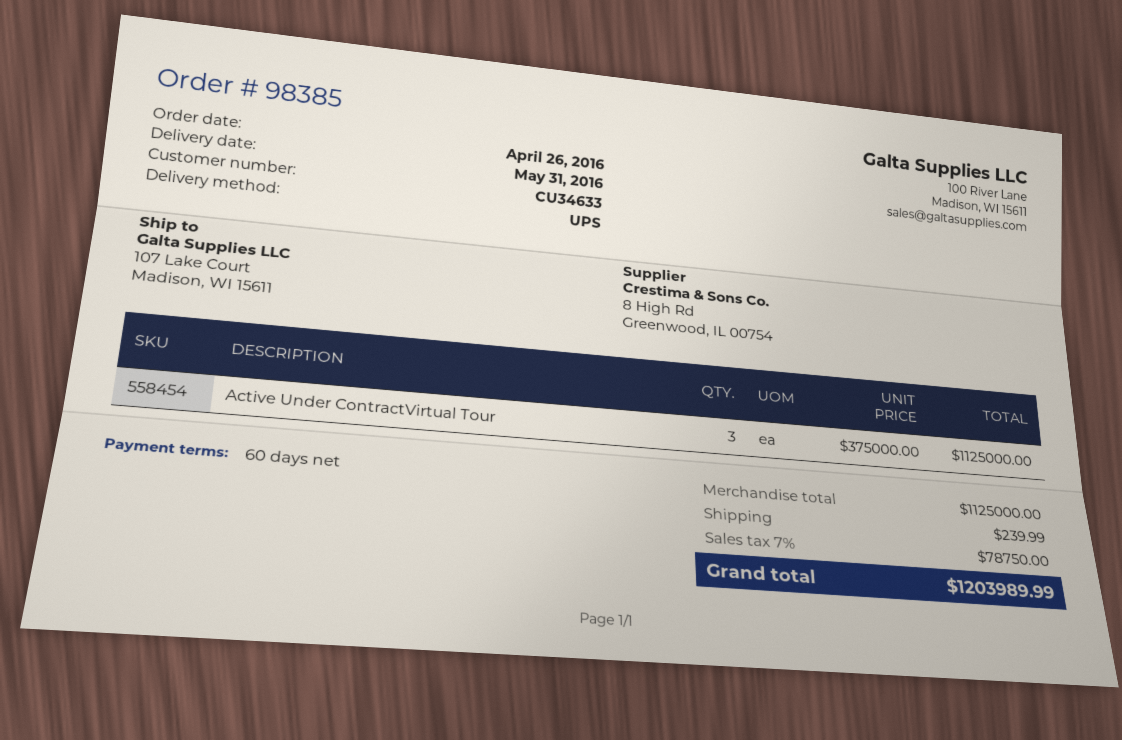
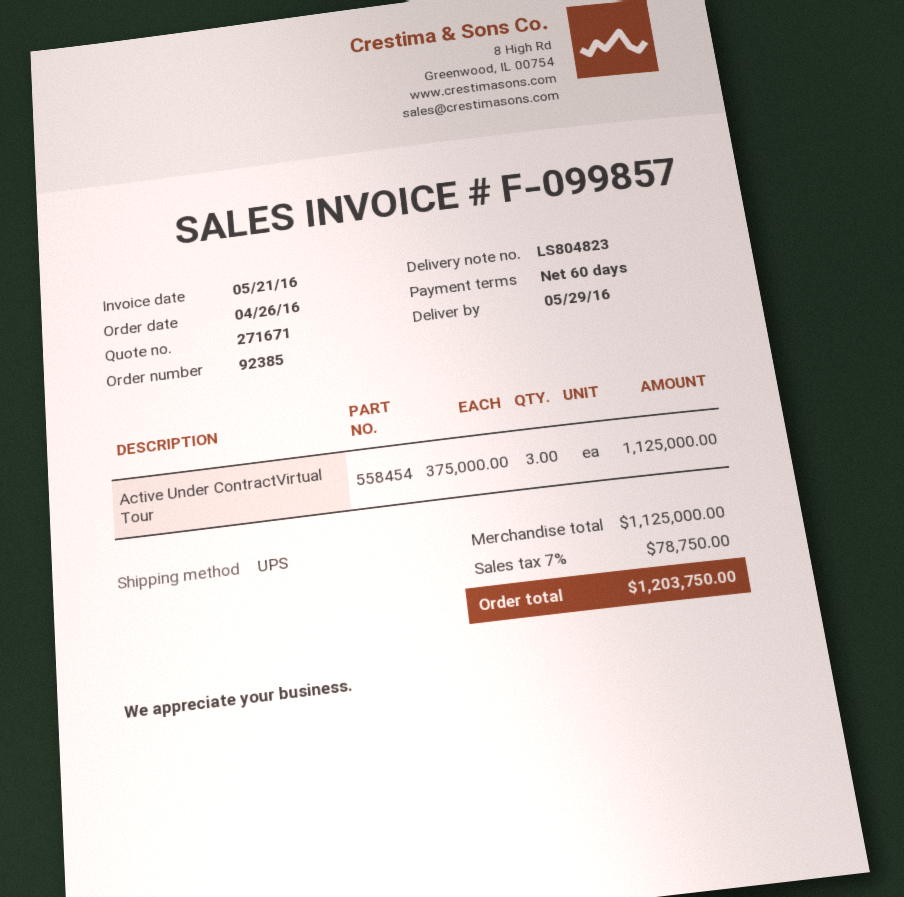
order number: 98385 -> 92385
delivery date: 2016-05-31 -> 2016-05-29
shipping: 239.99 -> none
total: 1203989.99 -> 1203750.00

